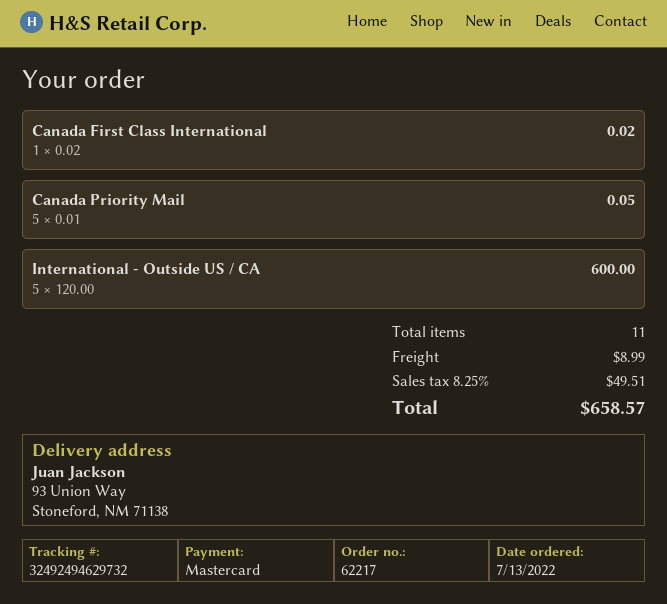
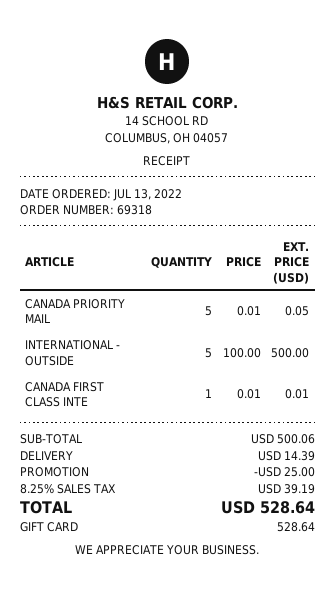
order number: 62217 -> 69318
payment method: Mastercard -> gift card
Canada First Class International: 1 x 0.02 = 0.02 -> 1 x 0.01 = 0.01
International - Outside US / CA: 5 x 120.00 = 600.00 -> 5 x 100.00 = 500.00
discount: none -> 25.00
shipping: 8.99 -> 14.39
tax: 8.25% = 49.51 -> 8.25% = 39.19
total: 658.57 -> 528.64

